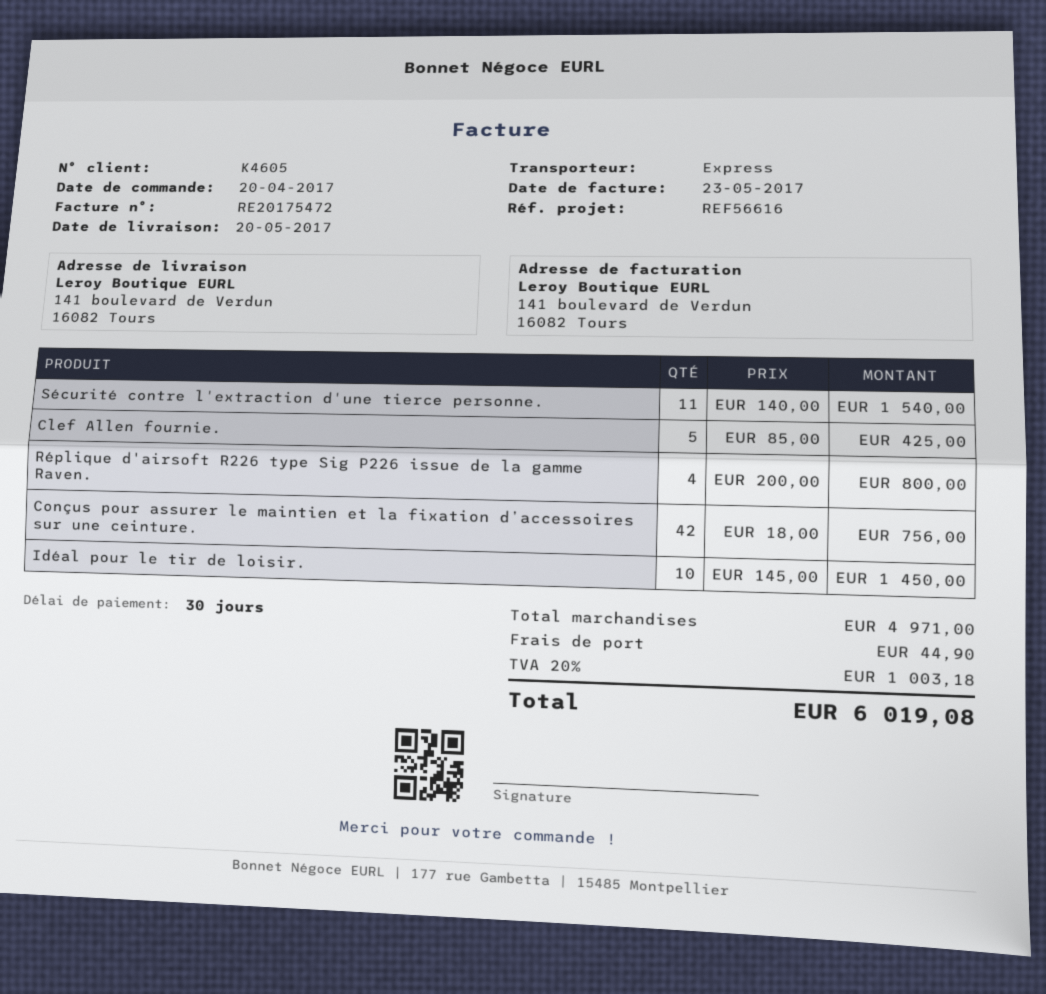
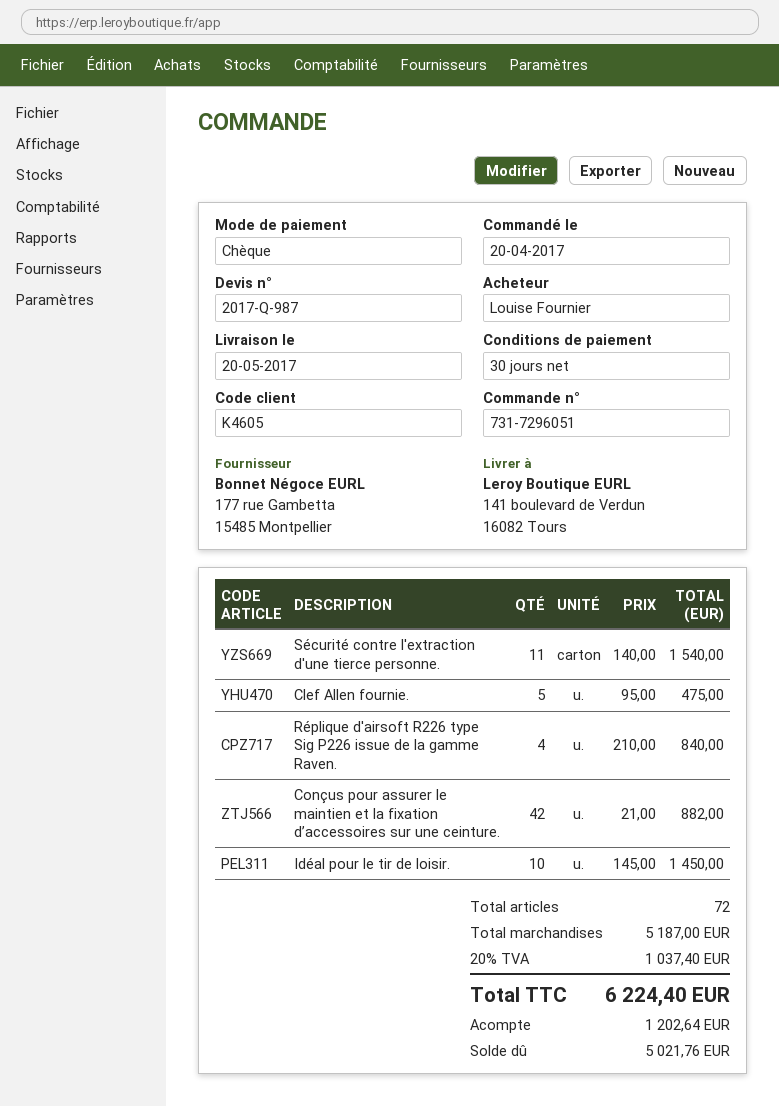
Clef Allen fournie.: 5 x 85.00 = 425.00 -> 5 x 95.00 = 475.00
Réplique d'airsoft R226 type Sig P226 issue de la gamme Raven.: 4 x 200.00 = 800.00 -> 4 x 210.00 = 840.00
Conçus pour assurer le maintien et la fixation d’accessoires sur une ceinture.: 42 x 18.00 = 756.00 -> 42 x 21.00 = 882.00
subtotal: 4971.00 -> 5187.00
shipping: 44.90 -> none
tax: 20% = 1003.18 -> 20% = 1037.40
total: 6019.08 -> 6224.40

